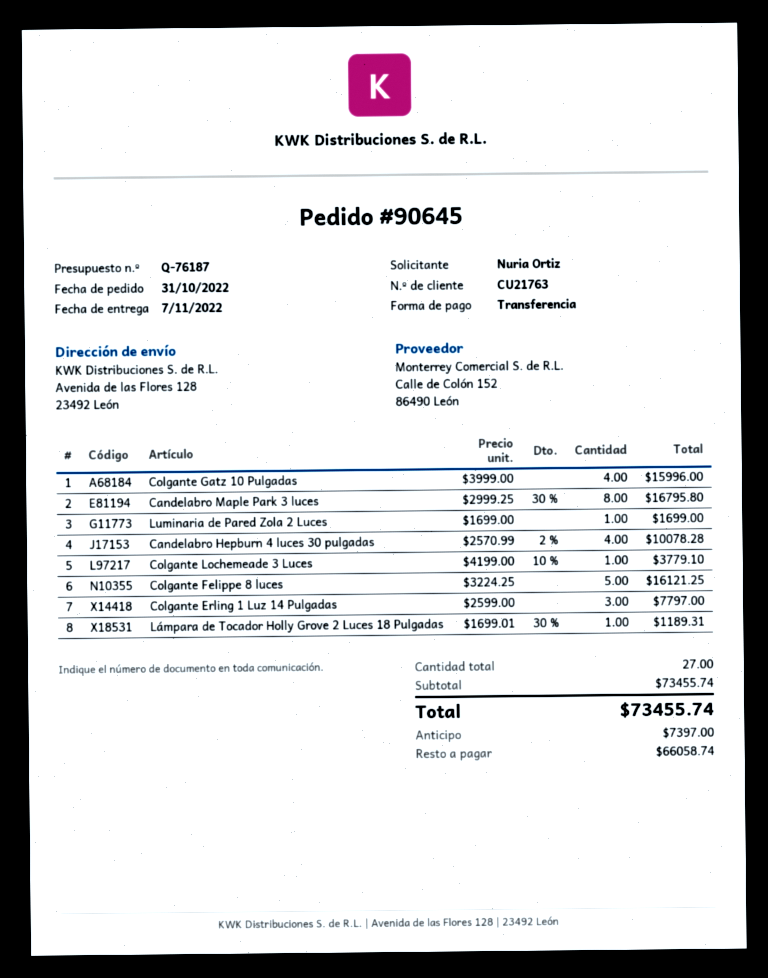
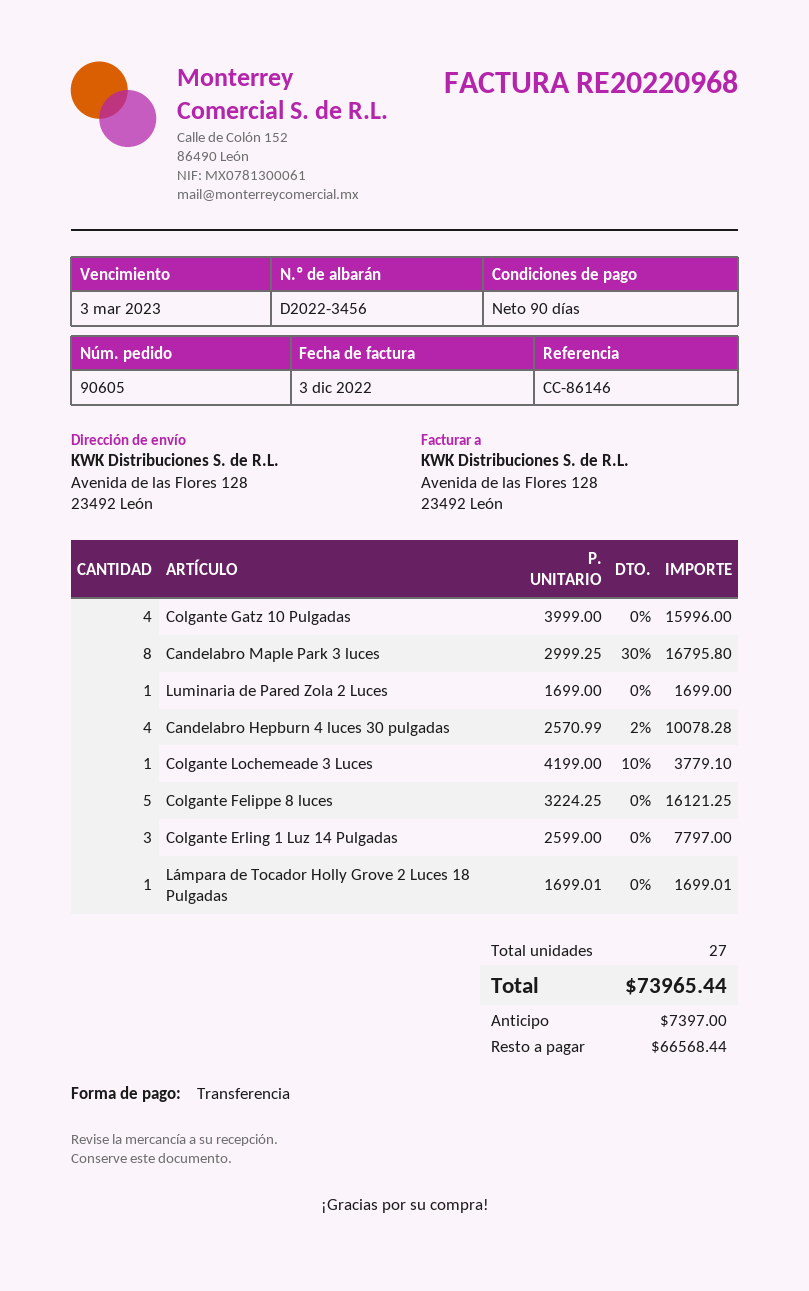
order number: 90645 -> 90605
Lámpara de Tocador Holly Grove 2 Luces 18 Pulgadas: 1 x 1699.01 - 30% = 1189.31 -> 1 x 1699.01 = 1699.01
total: 73455.74 -> 73965.44
balance: 66058.74 -> 66568.44

